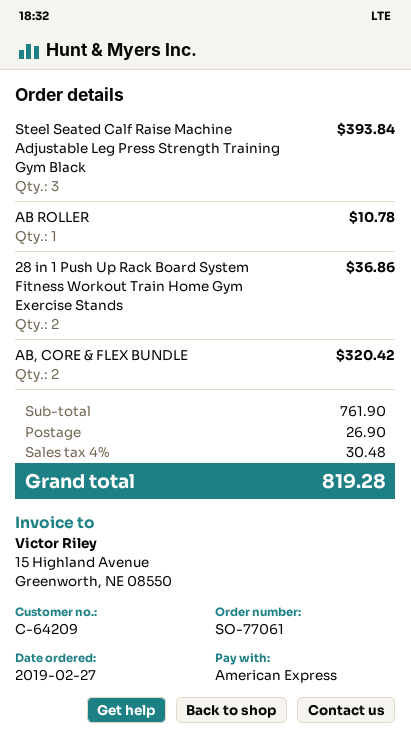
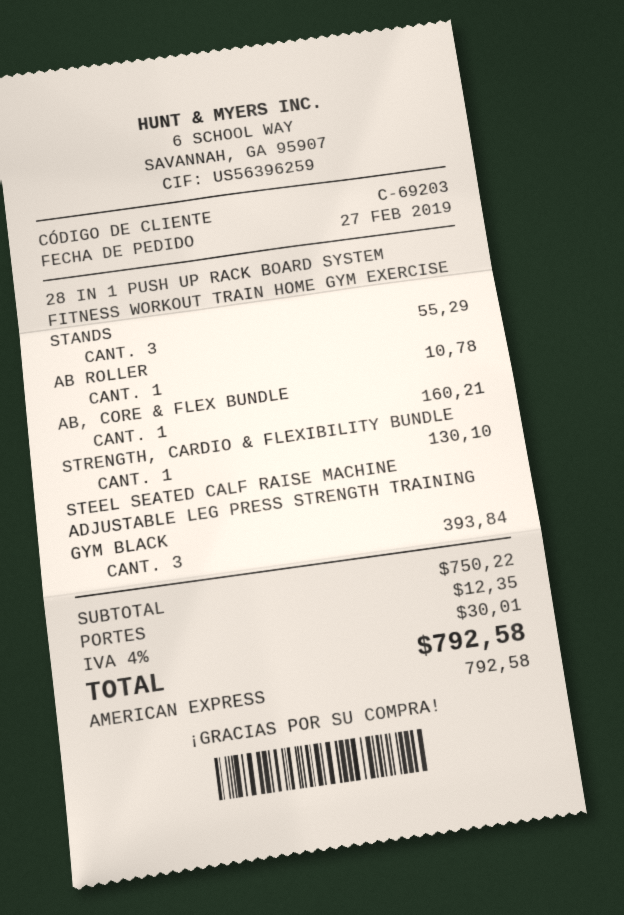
customer number: C-64209 -> C-69203
28 in 1 Push Up Rack Board System Fitness Workout Train Home Gym Exercise Stands: 2 for 36.86 -> 3 for 55.29
AB, CORE & FLEX BUNDLE: 2 for 320.42 -> 1 for 160.21
STRENGTH, CARDIO & FLEXIBILITY BUNDLE: none -> 1 for 130.10
subtotal: 761.90 -> 750.22
shipping: 26.90 -> 12.35
tax: 4% = 30.48 -> 4% = 30.01
total: 819.28 -> 792.58

